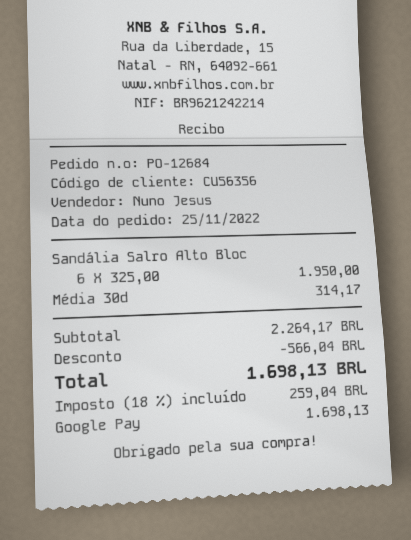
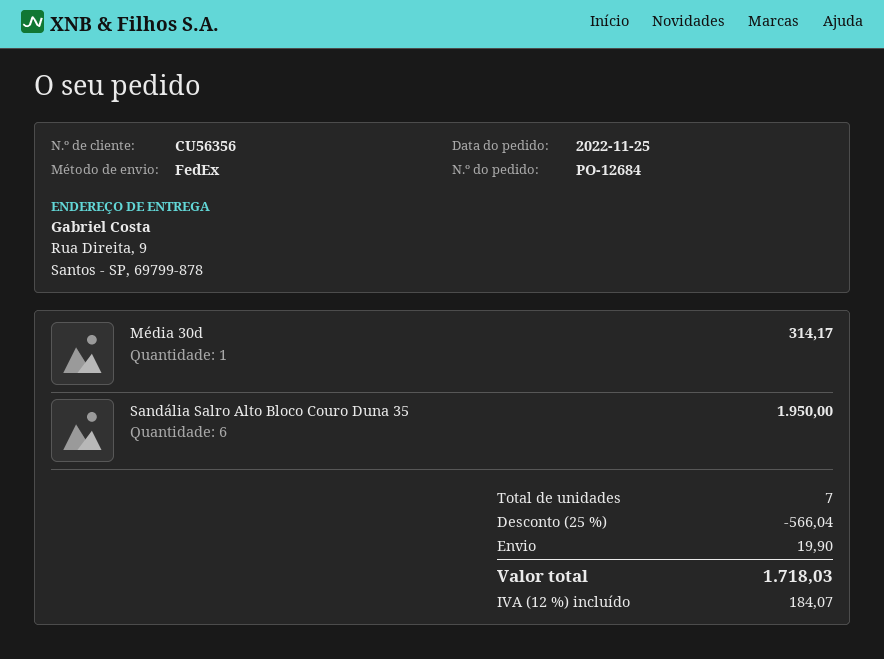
shipping: none -> 19.90
tax: 18% = 259.04 -> 12% = 184.07
total: 1698.13 -> 1718.03

